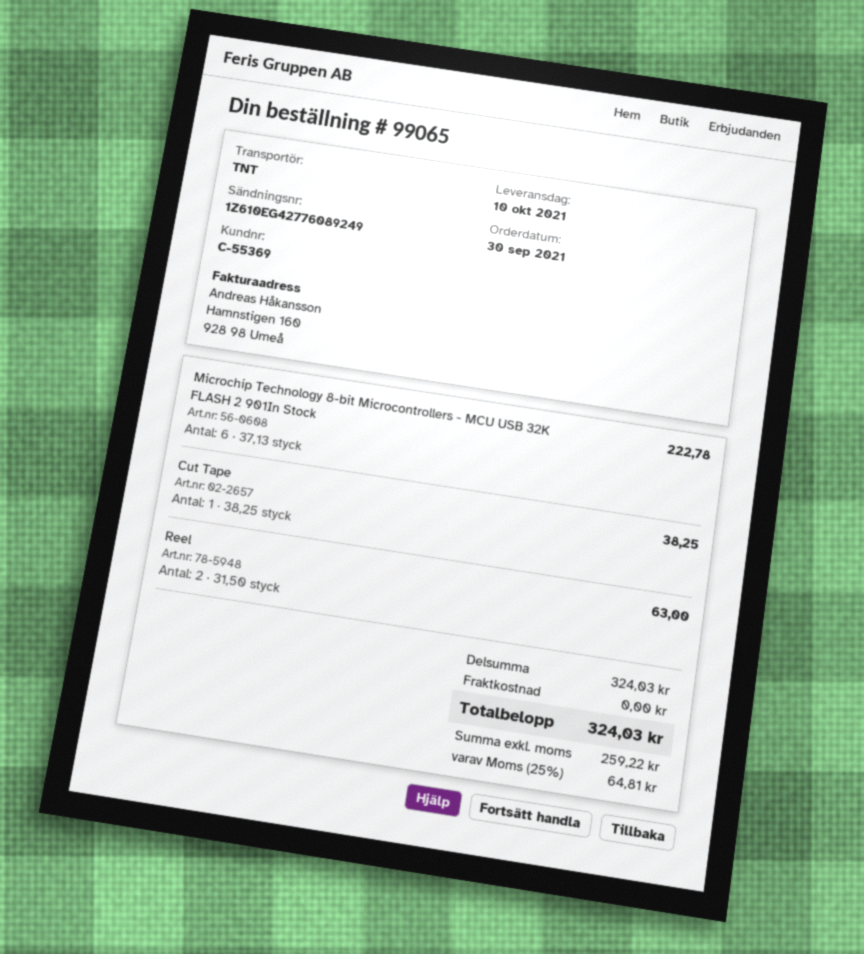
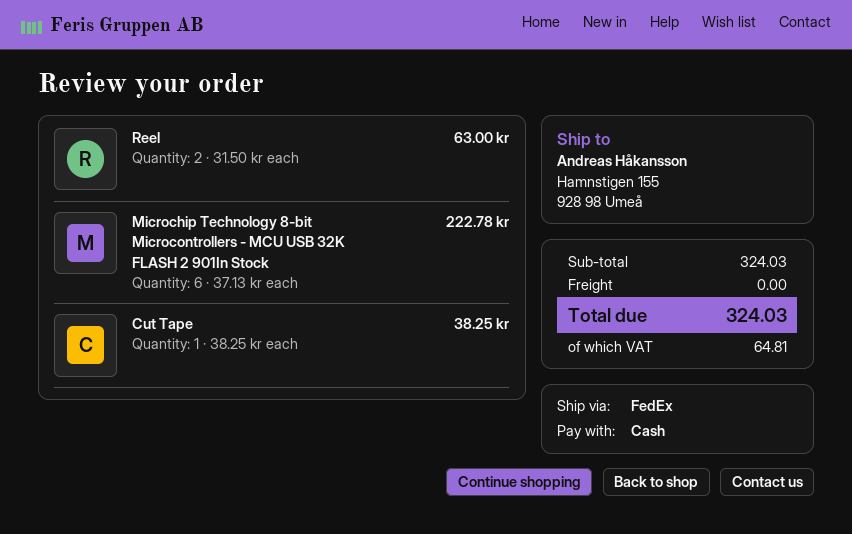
shipping method: TNT -> FedEx

